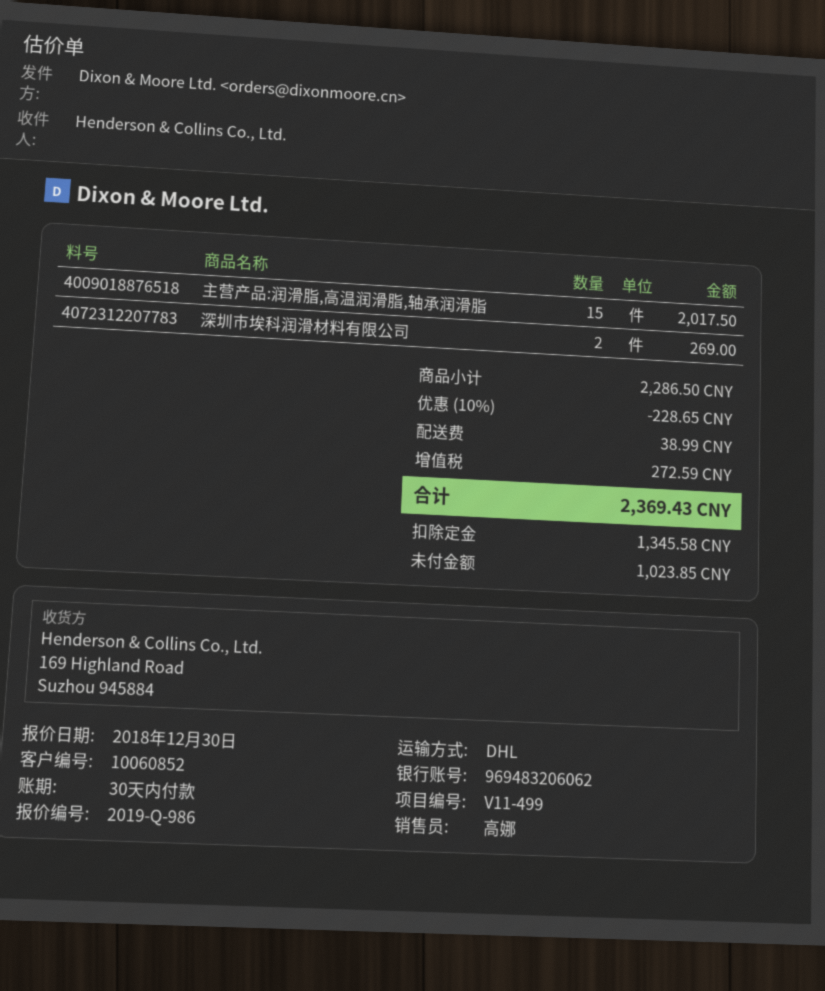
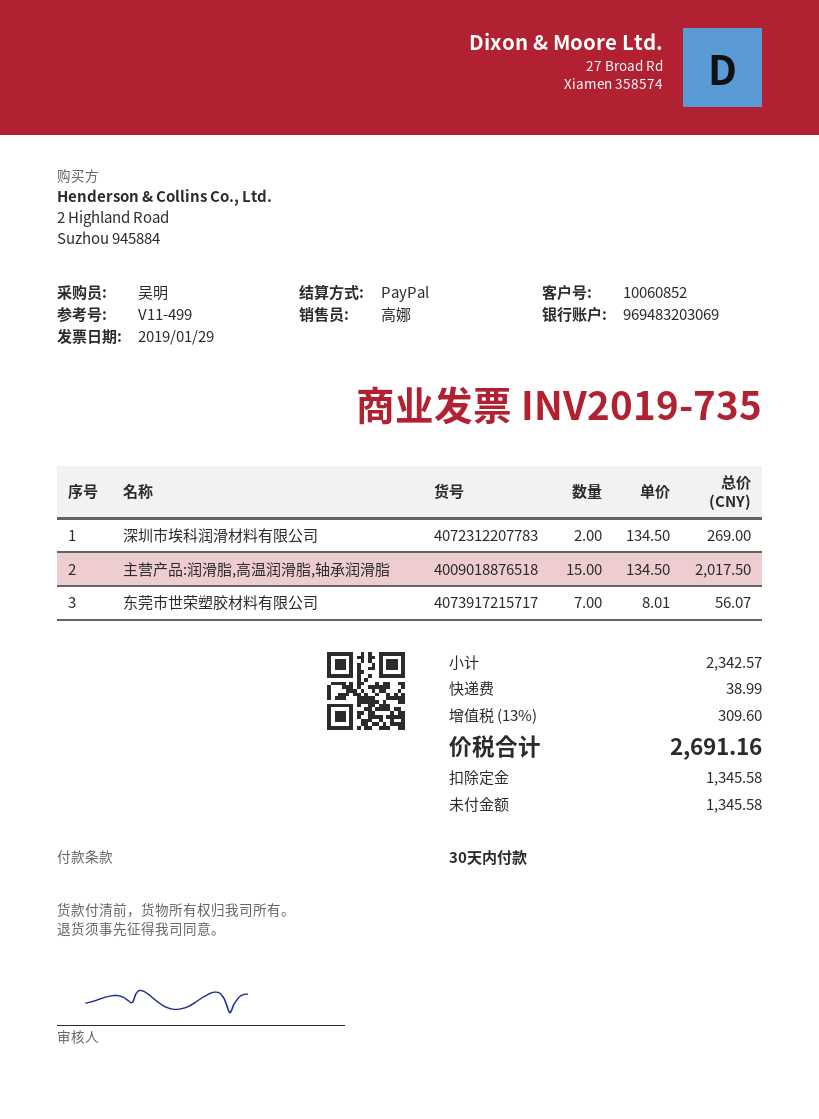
bank account: 969483206062 -> 969483203069
东莞市世荣塑胶材料有限公司: none -> 7 for 56.07
subtotal: 2286.50 -> 2342.57
discount: 10% = 228.65 -> none
tax: 272.59 -> 309.60
total: 2369.43 -> 2691.16
balance: 1023.85 -> 1345.58

